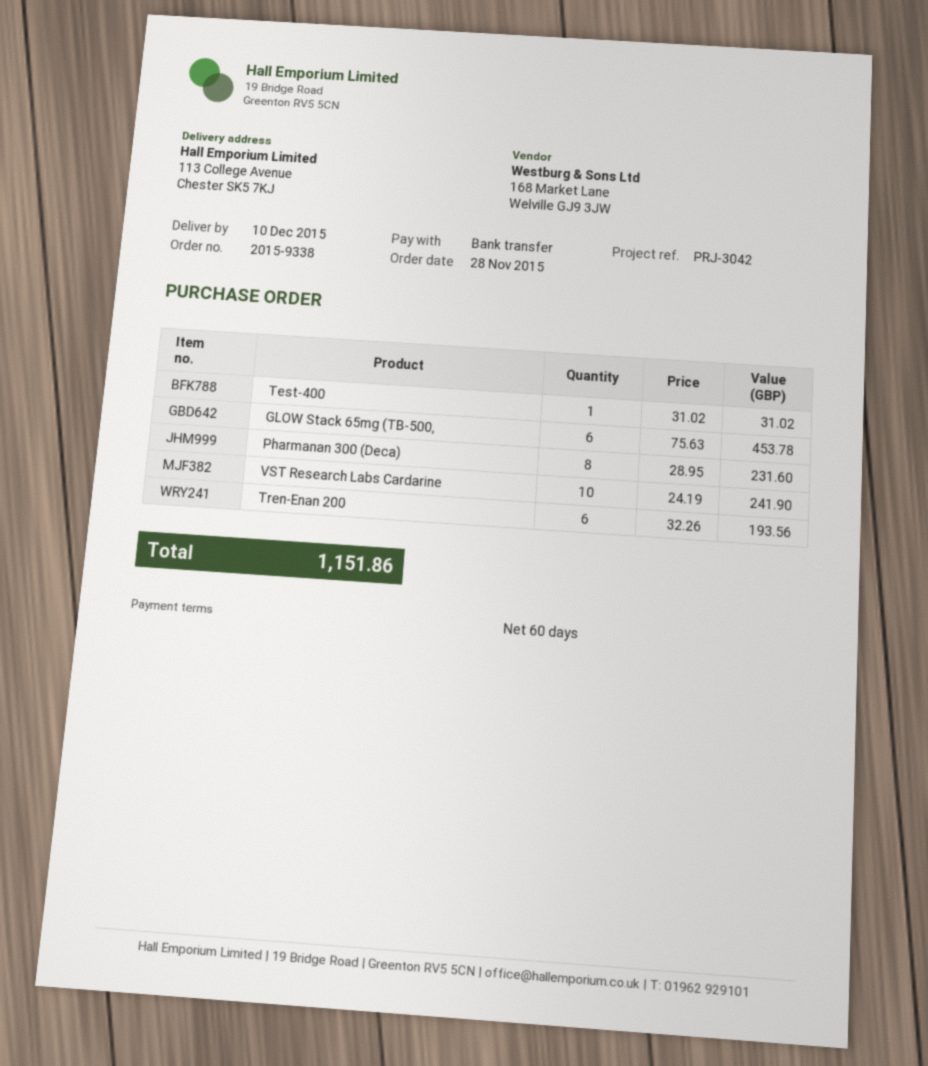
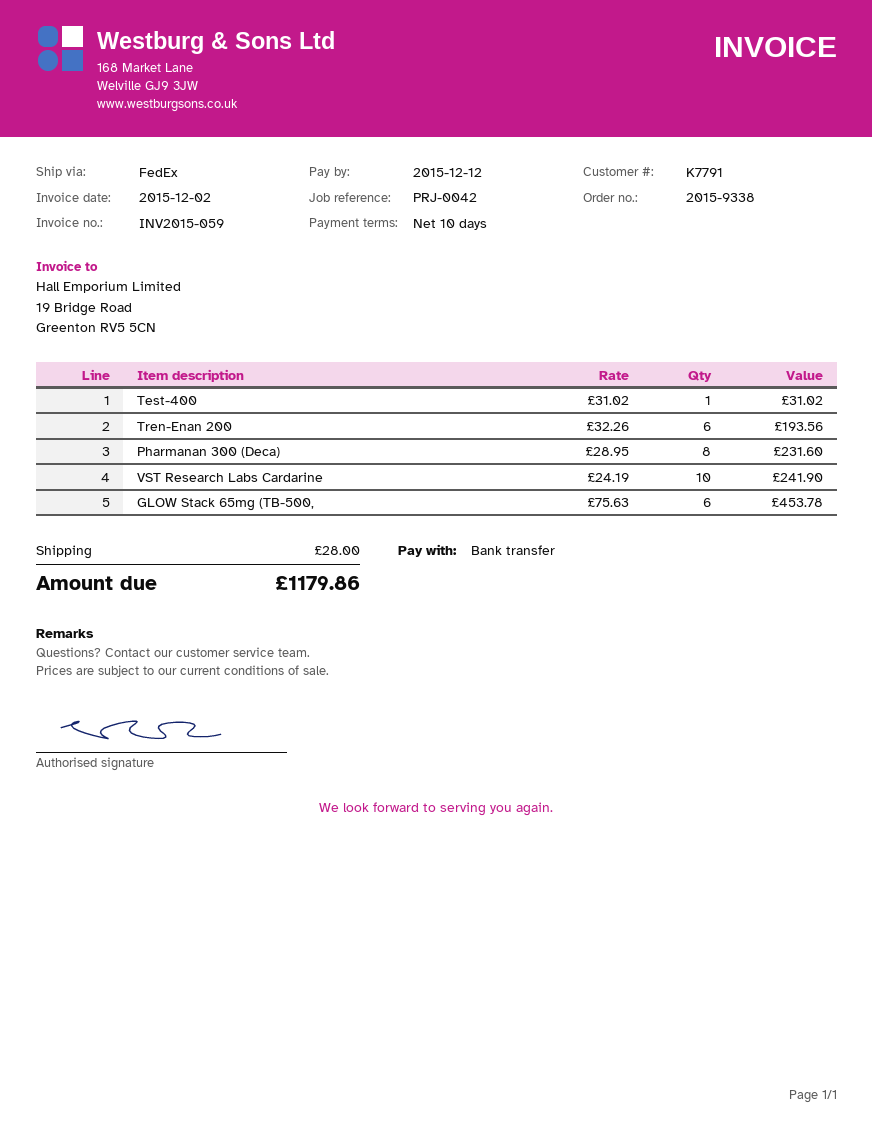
payment terms: 60 days -> 10 days
reference: PRJ-3042 -> PRJ-0042
shipping: none -> 28.00
total: 1151.86 -> 1179.86

